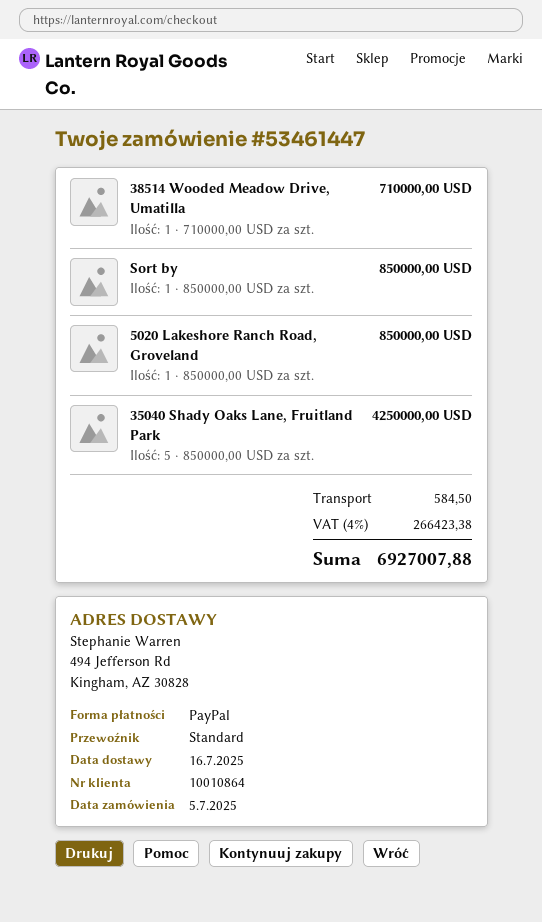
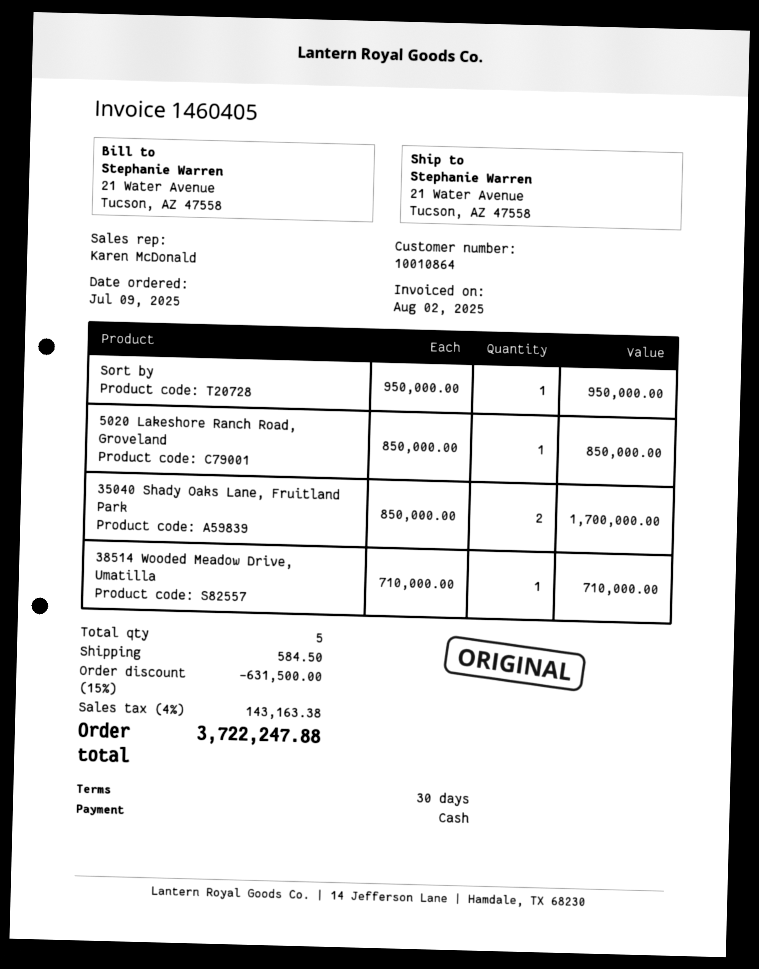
order date: 2025-07-05 -> 2025-07-09
payment method: PayPal -> cash
ship to: 494 Jefferson Rd, Kingham, AZ 30828 -> 21 Water Avenue, Tucson, AZ 47558
Sort by: 1 x 850000.00 = 850000.00 -> 1 x 950000.00 = 950000.00
35040 Shady Oaks Lane, Fruitland Park: 5 x 850000.00 = 4250000.00 -> 2 x 850000.00 = 1700000.00
discount: none -> 15% = 631500.00
tax: 4% = 266423.38 -> 4% = 143163.38
total: 6927007.88 -> 3722247.88

